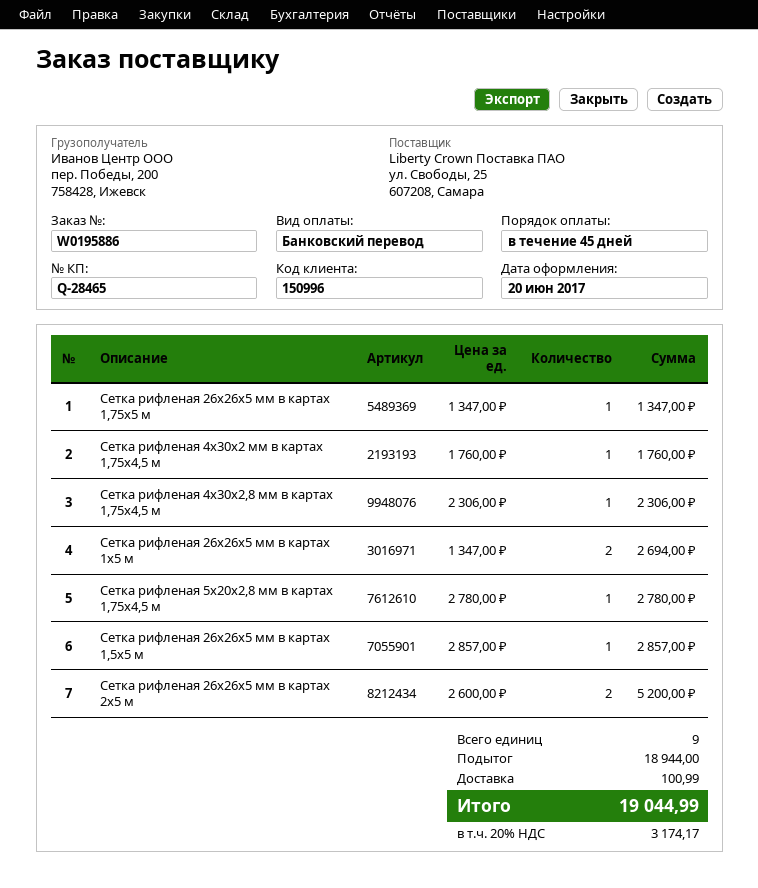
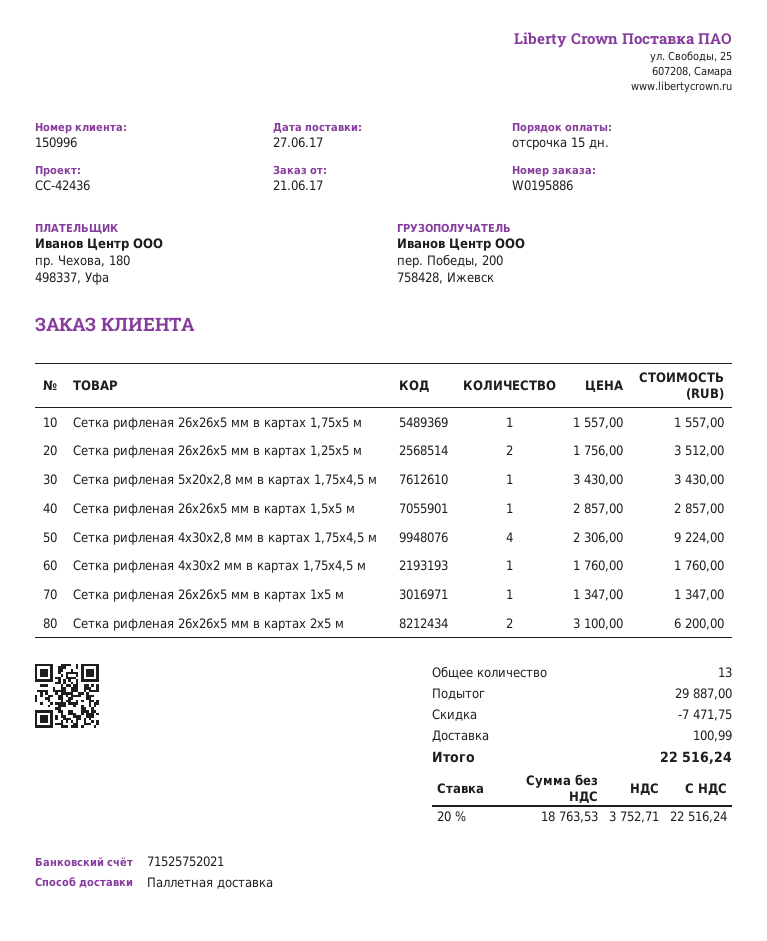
order date: 2017-06-20 -> 2017-06-21
payment terms: 45 days -> 15 days
Сетка рифленая 26х26х5 мм в картах 1,75х5 м: 1 x 1347.00 = 1347.00 -> 1 x 1557.00 = 1557.00
Сетка рифленая 4х30х2,8 мм в картах 1,75х4,5 м: 1 x 2306.00 = 2306.00 -> 4 x 2306.00 = 9224.00
Сетка рифленая 26х26х5 мм в картах 1х5 м: 2 x 1347.00 = 2694.00 -> 1 x 1347.00 = 1347.00
Сетка рифленая 5х20х2,8 мм в картах 1,75х4,5 м: 1 x 2780.00 = 2780.00 -> 1 x 3430.00 = 3430.00
Сетка рифленая 26х26х5 мм в картах 2х5 м: 2 x 2600.00 = 5200.00 -> 2 x 3100.00 = 6200.00
Сетка рифленая 26х26х5 мм в картах 1,25х5 м: none -> 2 x 1756.00 = 3512.00
total quantity: 9 -> 13
subtotal: 18944.00 -> 29887.00
discount: none -> 7471.75
tax: 20% = 3174.17 -> 20% = 3752.71
total: 19044.99 -> 22516.24

